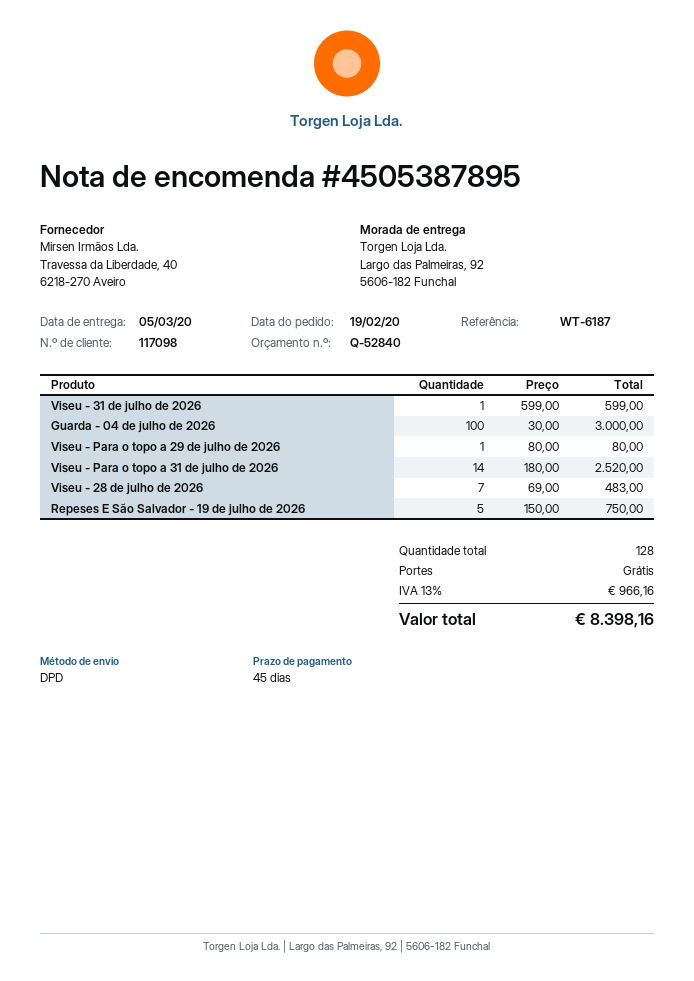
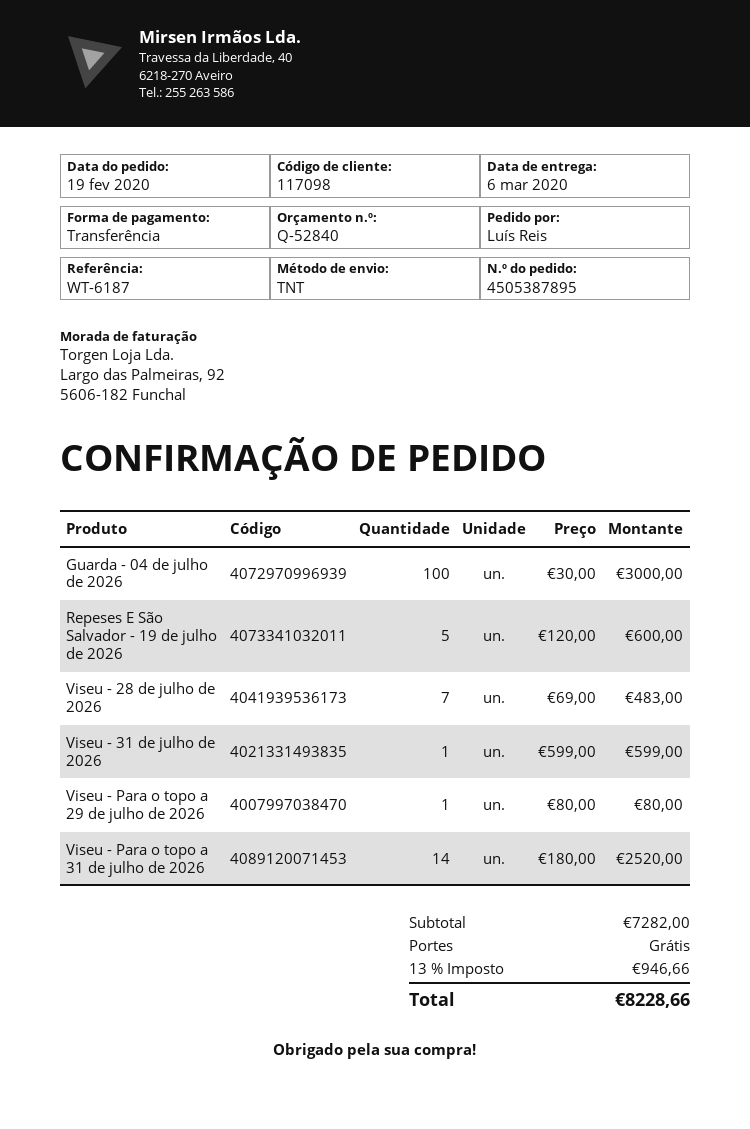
delivery date: 2020-03-05 -> 2020-03-06
shipping method: DPD -> TNT
Repeses E São Salvador - 19 de julho de 2026: 5 x 150.00 = 750.00 -> 5 x 120.00 = 600.00
tax: 13% = 966.16 -> 13% = 946.66
total: 8398.16 -> 8228.66

